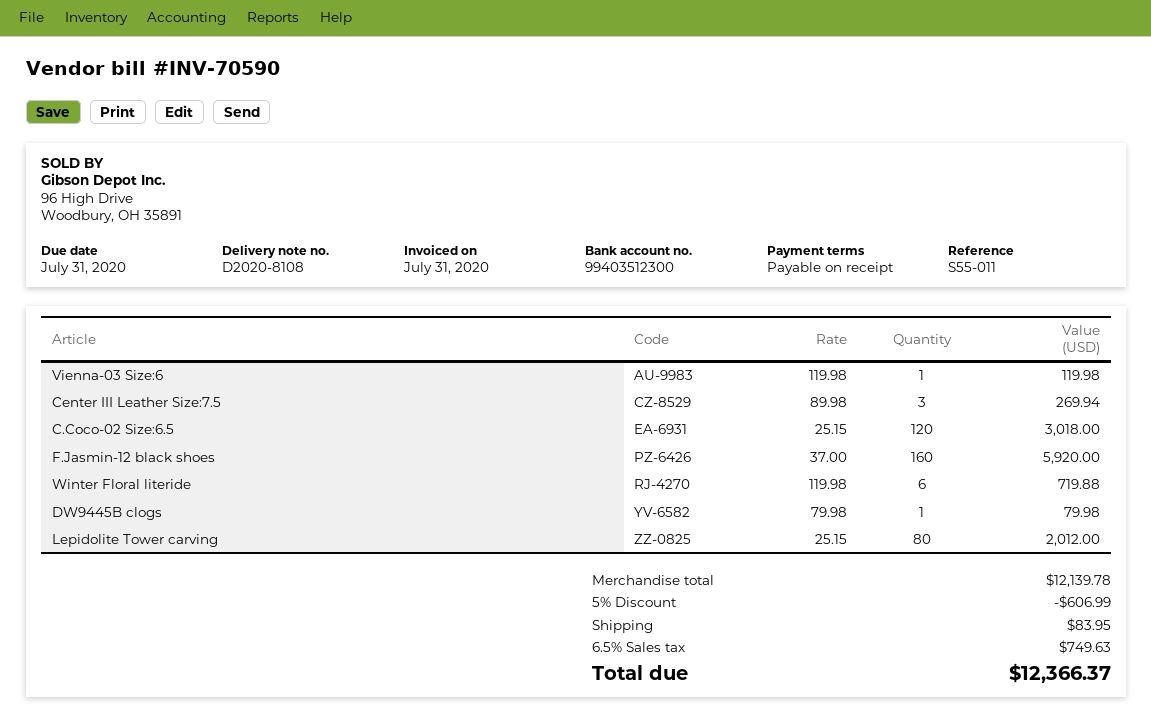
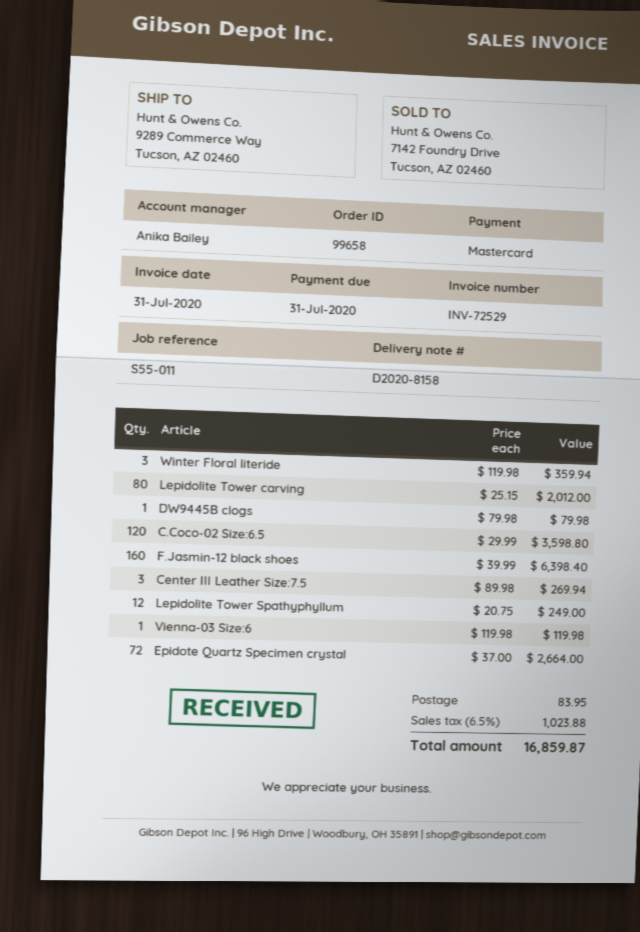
delivery note number: D2020-8108 -> D2020-8158
invoice number: INV-70590 -> INV-72529
C.Coco-02 Size:6.5: 120 x 25.15 = 3018.00 -> 120 x 29.99 = 3598.80
F.Jasmin-12 black shoes: 160 x 37.00 = 5920.00 -> 160 x 39.99 = 6398.40
Winter Floral literide: 6 x 119.98 = 719.88 -> 3 x 119.98 = 359.94
Lepidolite Tower Spathyphyllum: none -> 12 x 20.75 = 249.00
Epidote Quartz Specimen crystal: none -> 72 x 37.00 = 2664.00
discount: 5% = 606.99 -> none
tax: 6.5% = 749.63 -> 6.5% = 1023.88
total: 12366.37 -> 16859.87

